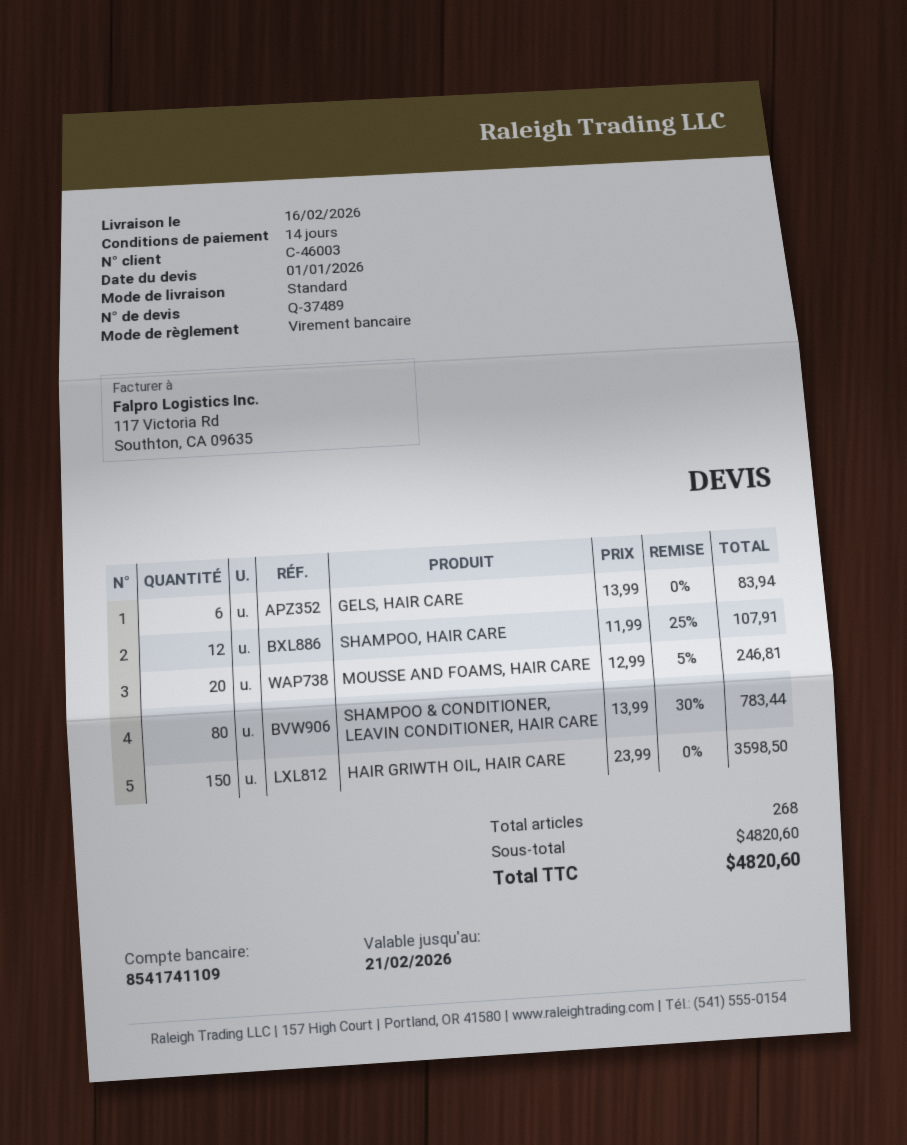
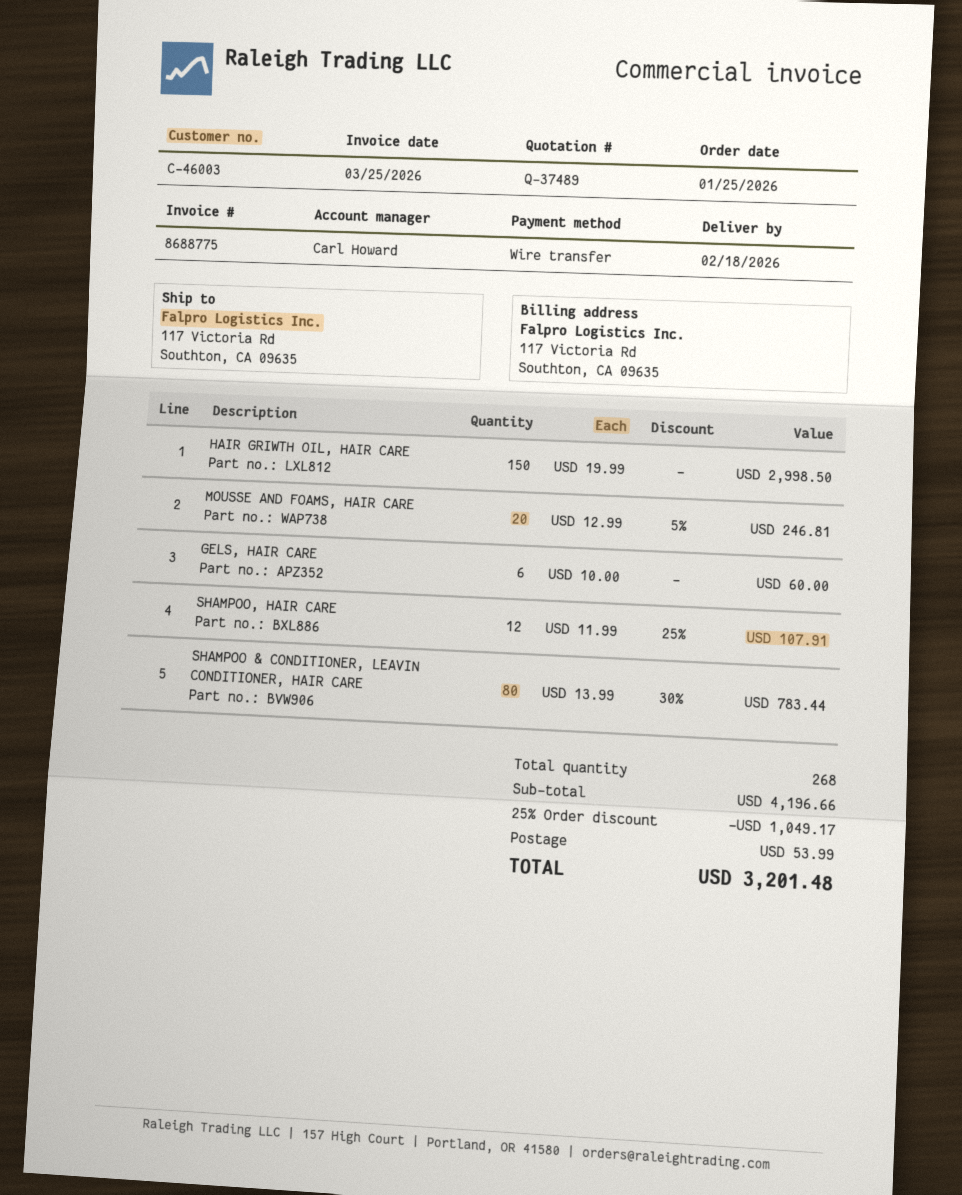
delivery date: 2026-02-16 -> 2026-02-18
GELS, HAIR CARE: 6 x 13.99 = 83.94 -> 6 x 10.00 = 60.00
HAIR GRIWTH OIL, HAIR CARE: 150 x 23.99 = 3598.50 -> 150 x 19.99 = 2998.50
subtotal: 4820.60 -> 4196.66
discount: none -> 25% = 1049.17
shipping: none -> 53.99
total: 4820.60 -> 3201.48

